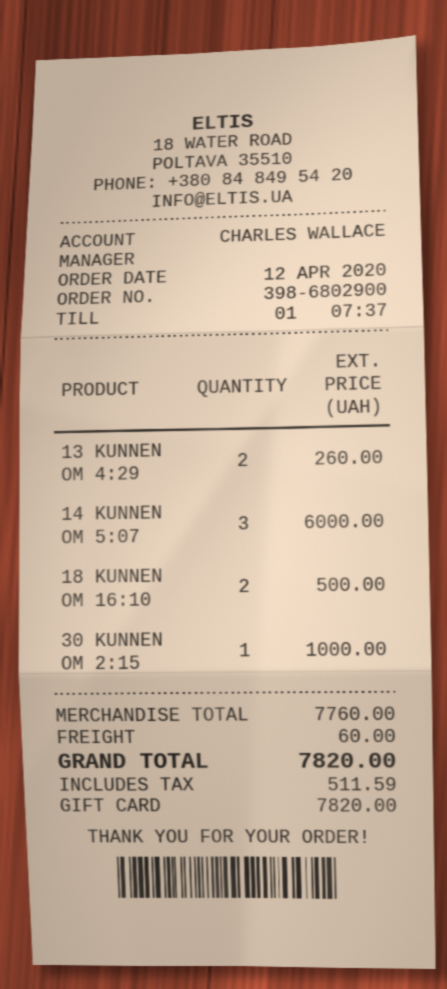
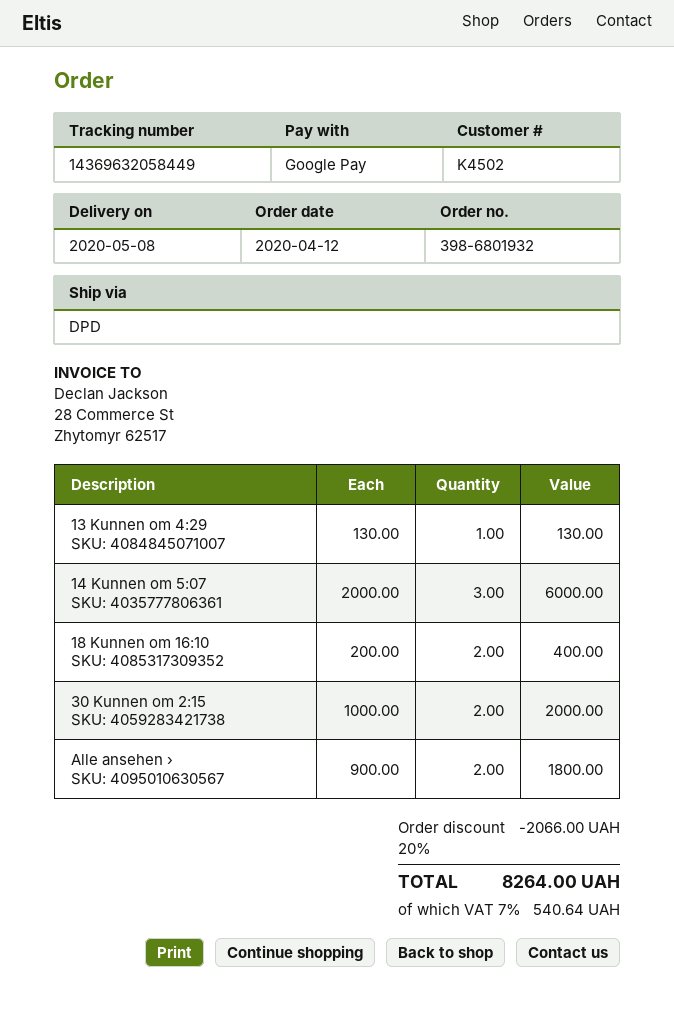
order number: 398-6802900 -> 398-6801932
payment method: gift card -> Google Pay
13 KUNNEN OM 4:29: 2 for 260.00 -> 1 for 130.00
18 KUNNEN OM 16:10: 2 for 500.00 -> 2 for 400.00
30 KUNNEN OM 2:15: 1 for 1000.00 -> 2 for 2000.00
Alle ansehen ›: none -> 2 for 1800.00
discount: none -> 20% = 2066.00
shipping: 60.00 -> none
tax: 511.59 -> 540.64
total: 7820.00 -> 8264.00

